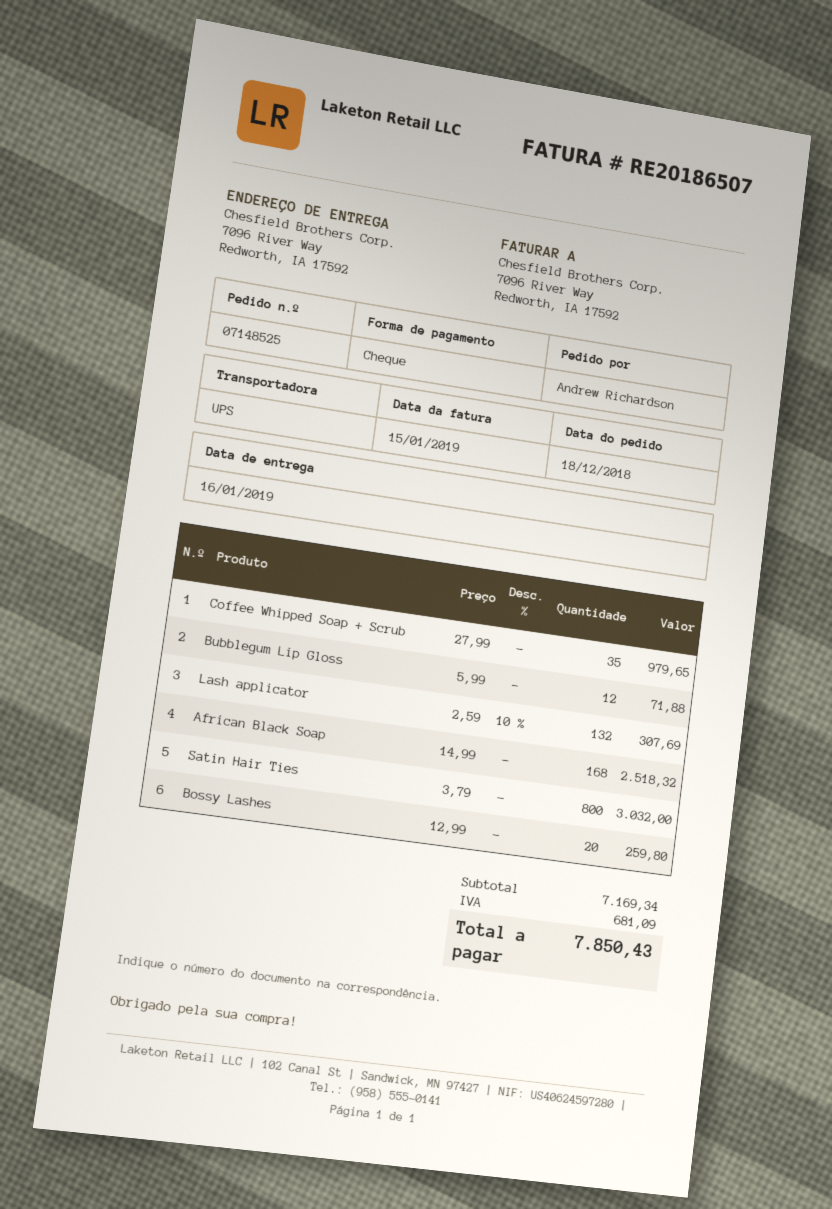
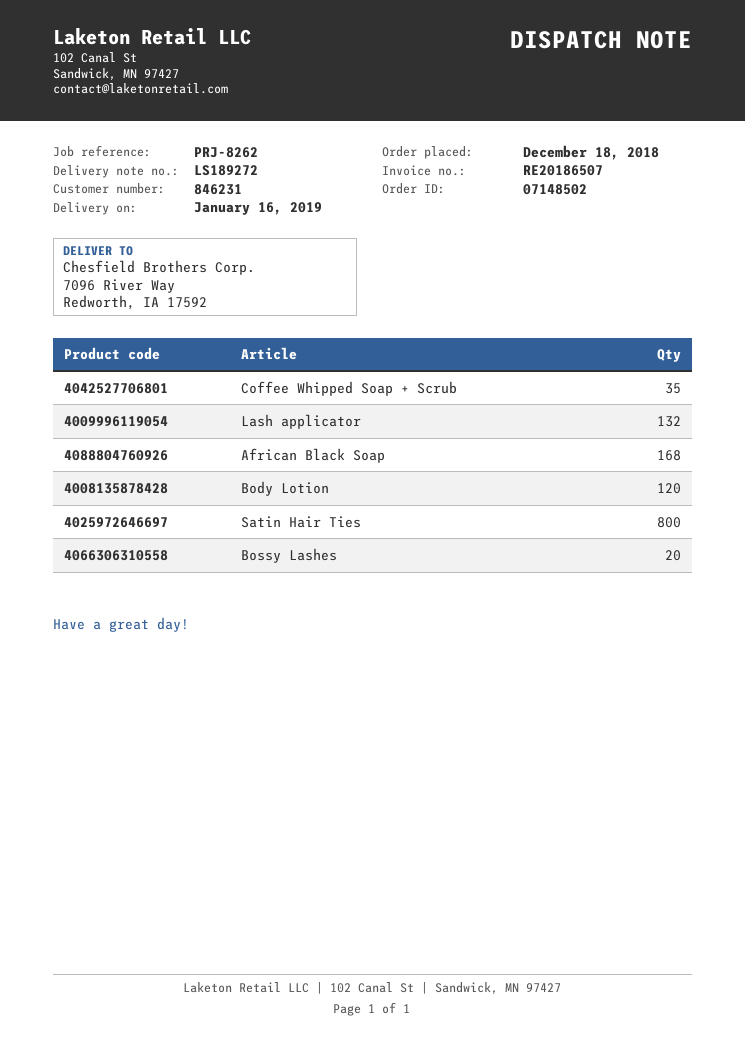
order number: 07148525 -> 07148502
Bubblegum Lip Gloss: 12 -> none
Body Lotion: none -> 120

